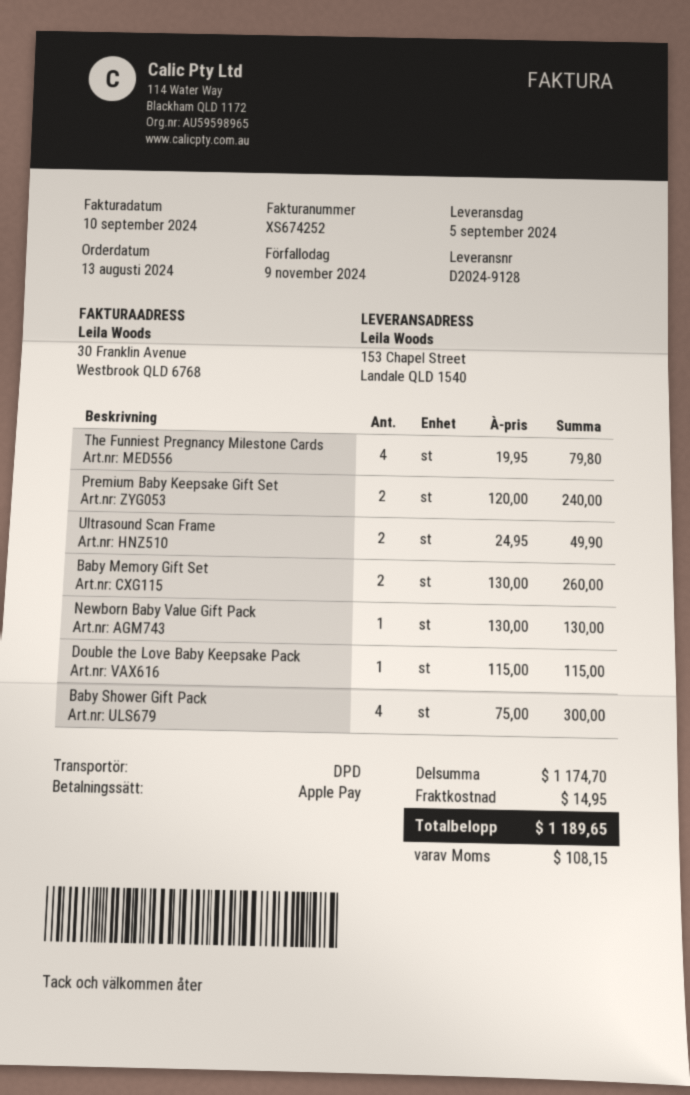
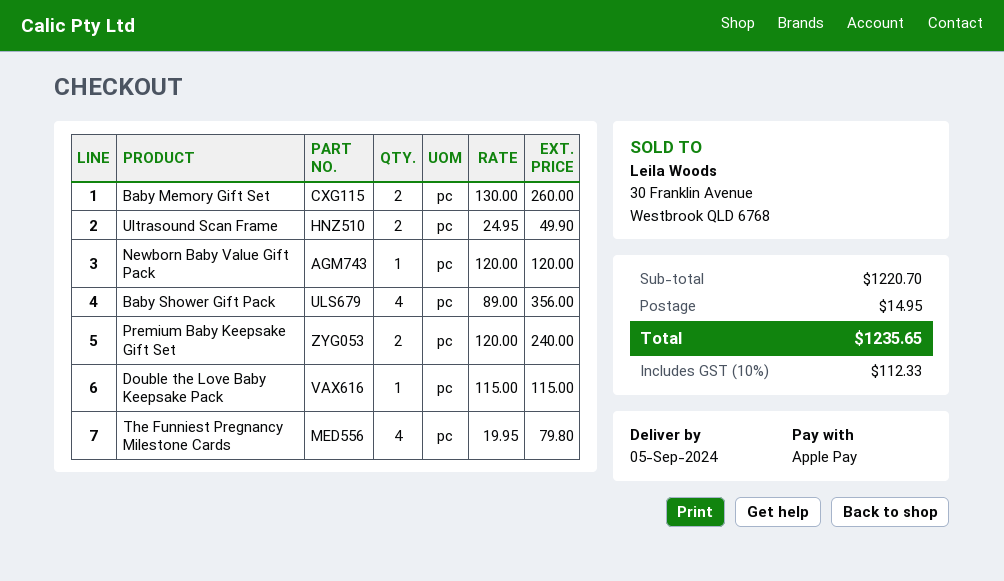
Newborn Baby Value Gift Pack: 1 x 130.00 = 130.00 -> 1 x 120.00 = 120.00
Baby Shower Gift Pack: 4 x 75.00 = 300.00 -> 4 x 89.00 = 356.00
subtotal: 1174.70 -> 1220.70
tax: 108.15 -> 112.33
total: 1189.65 -> 1235.65

